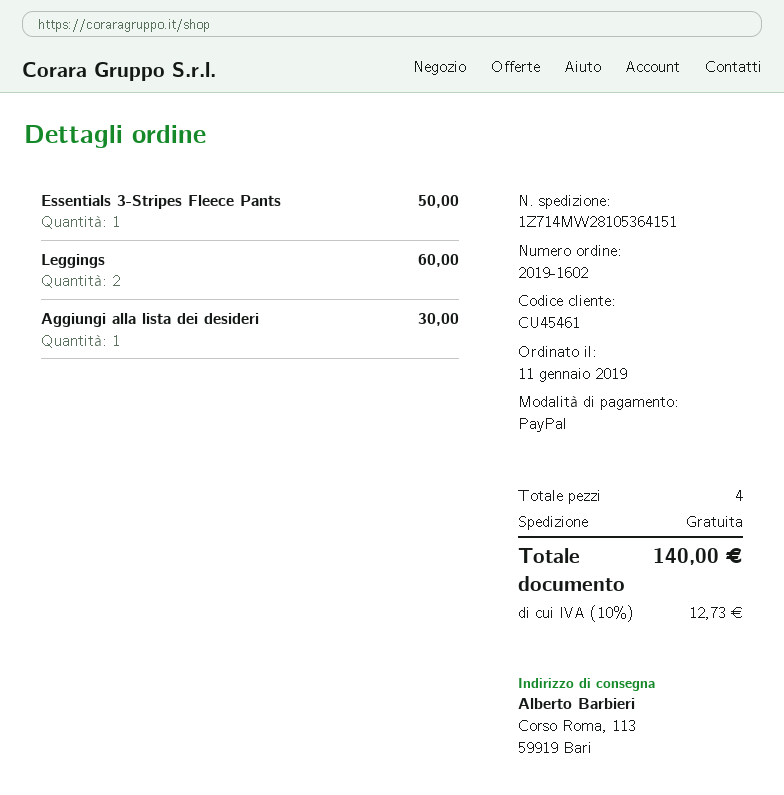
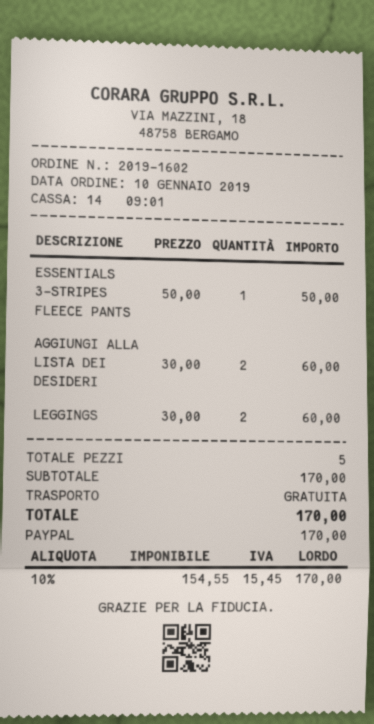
order date: 2019-01-11 -> 2019-01-10
Aggiungi alla lista dei desideri: 1 for 30.00 -> 2 for 60.00
total quantity: 4 -> 5
tax: 10% = 12.73 -> 10% = 15.45
total: 140.00 -> 170.00

